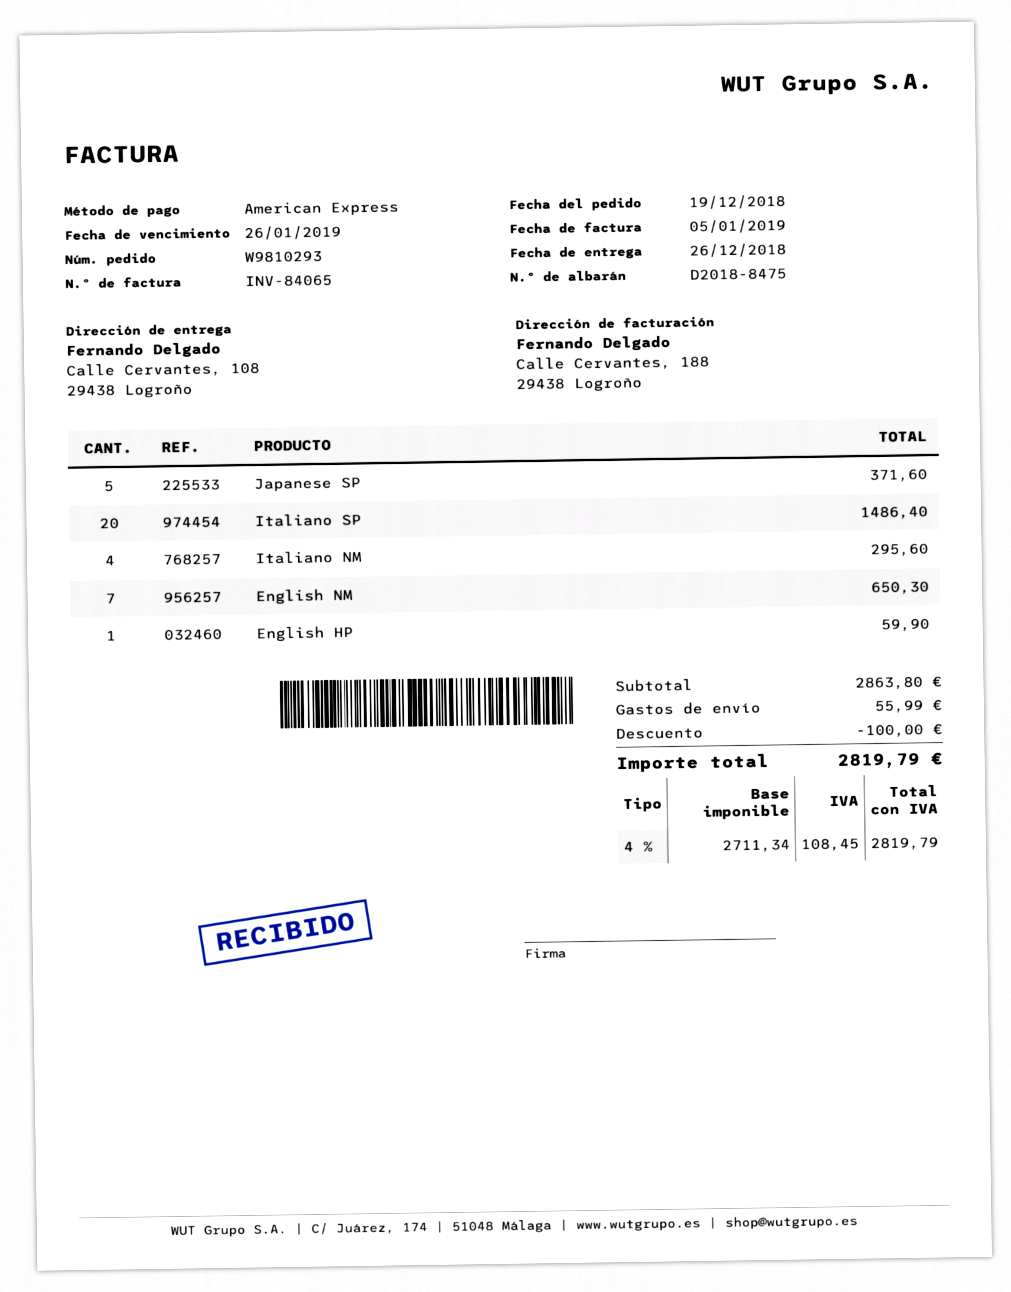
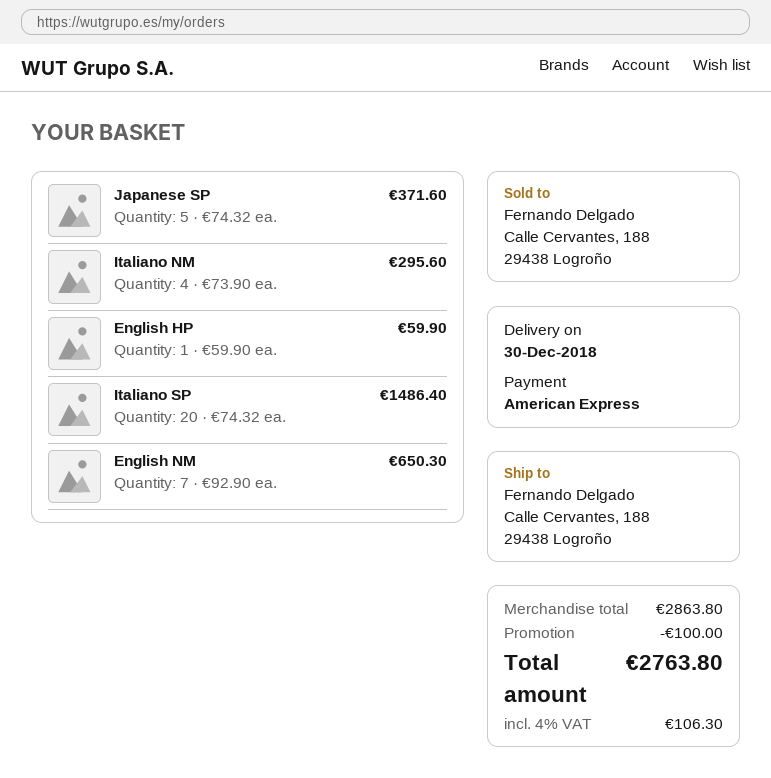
delivery date: 2018-12-26 -> 2018-12-30
ship to: Calle Cervantes, 108, 29438 Logroño -> Calle Cervantes, 188, 29438 Logroño
shipping: 55.99 -> none
tax: 4% = 108.45 -> 4% = 106.30
total: 2819.79 -> 2763.80

